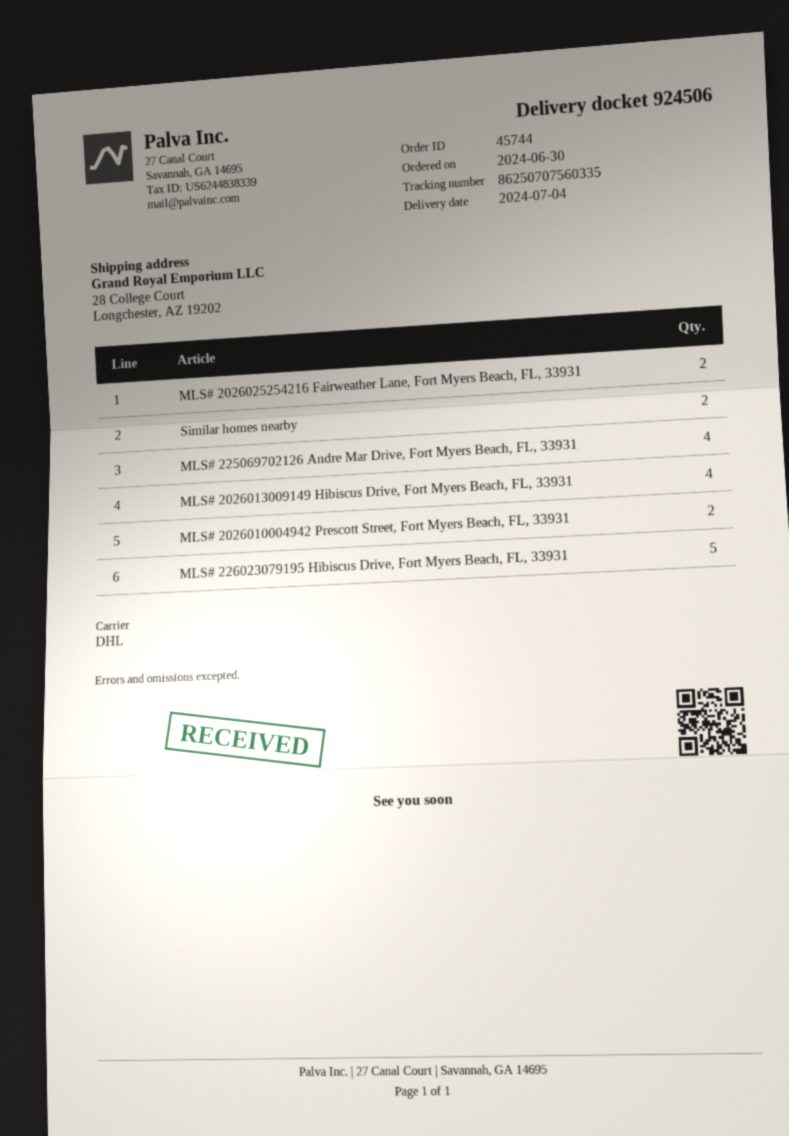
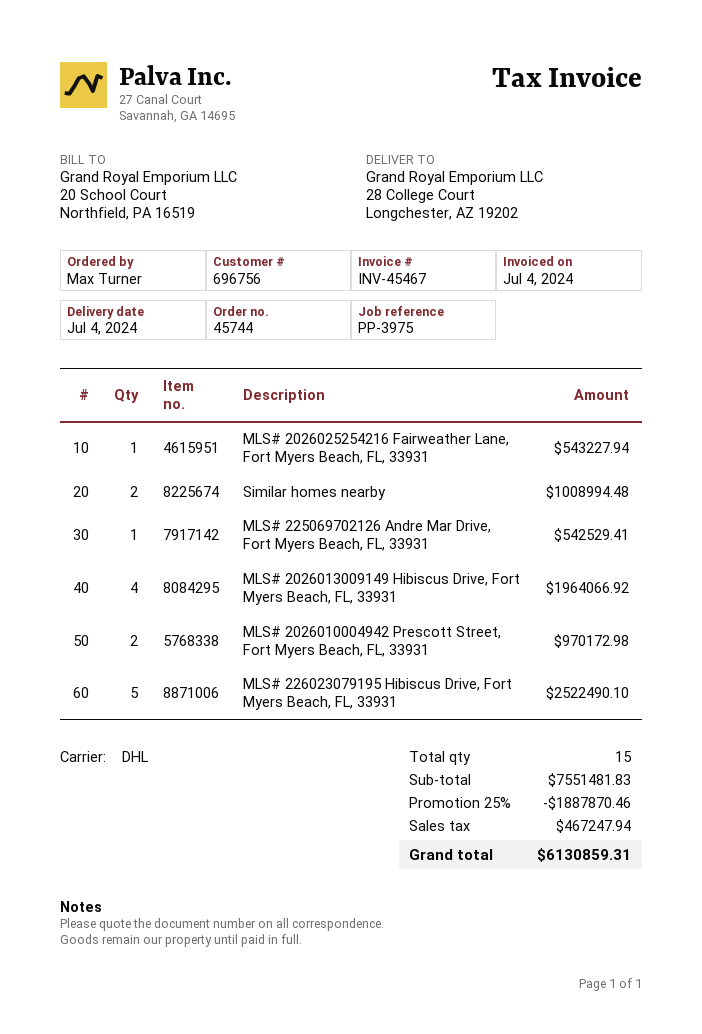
MLS# 2026025254216 Fairweather Lane, Fort Myers Beach, FL, 33931: 2 -> 1
MLS# 225069702126 Andre Mar Drive, Fort Myers Beach, FL, 33931: 4 -> 1

